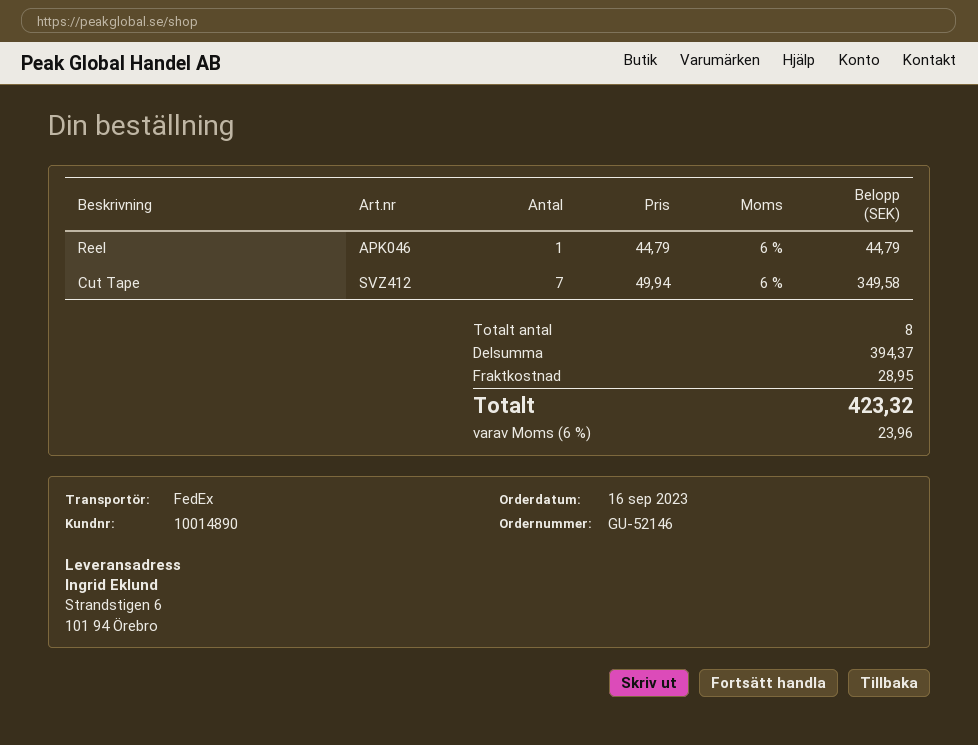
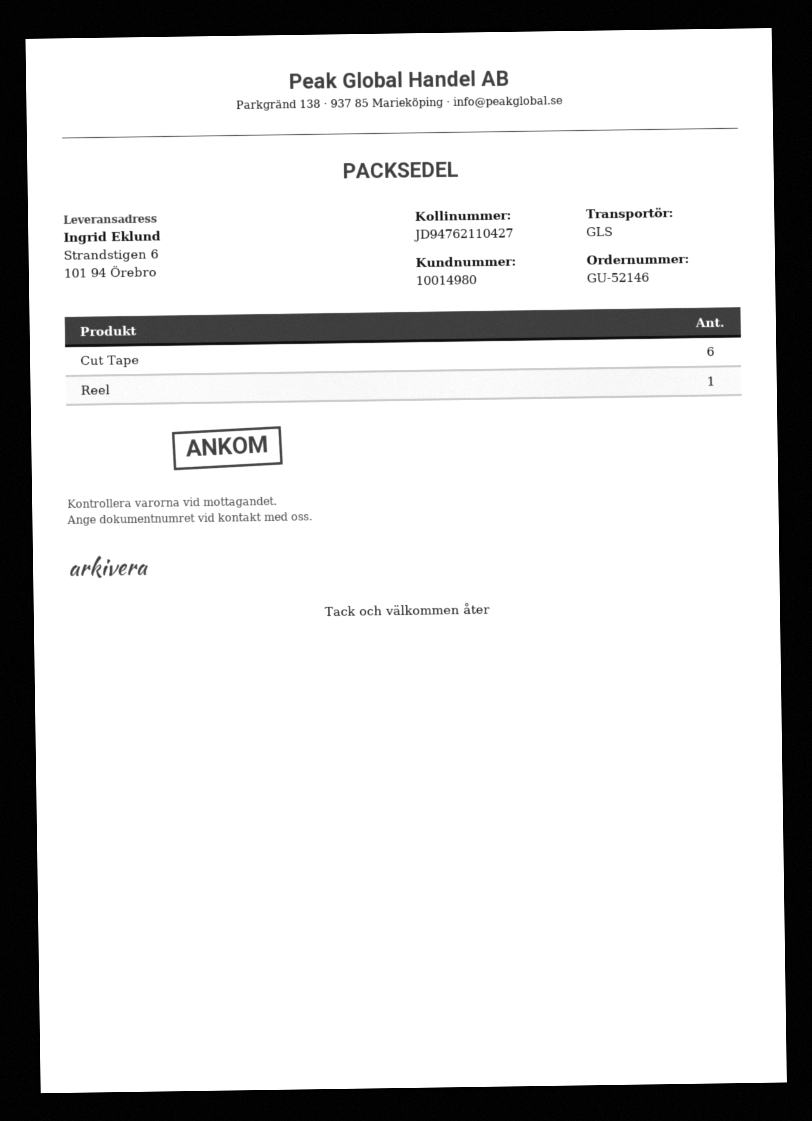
customer number: 10014890 -> 10014980
shipping method: FedEx -> GLS
Cut Tape: 7 -> 6

